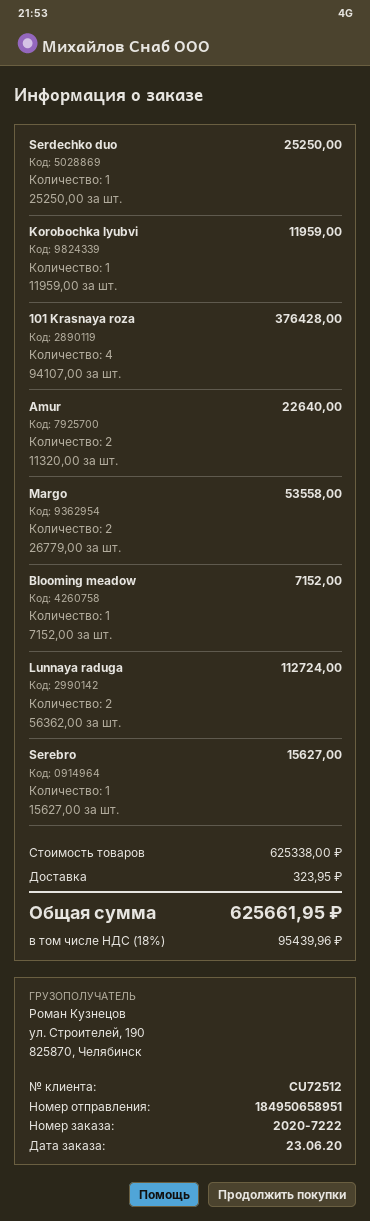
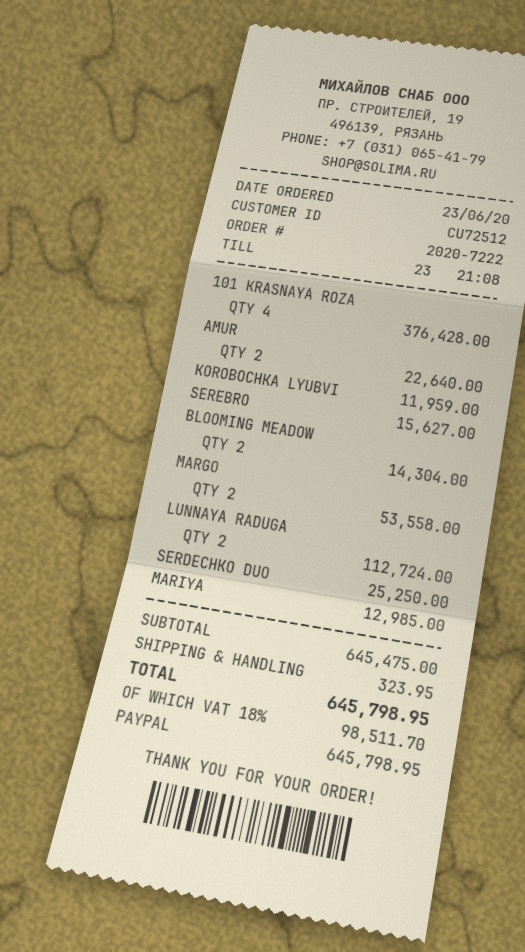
Blooming meadow: 1 for 7152.00 -> 2 for 14304.00
MARIYA: none -> 1 for 12985.00
subtotal: 625338.00 -> 645475.00
tax: 18% = 95439.96 -> 18% = 98511.70
total: 625661.95 -> 645798.95

